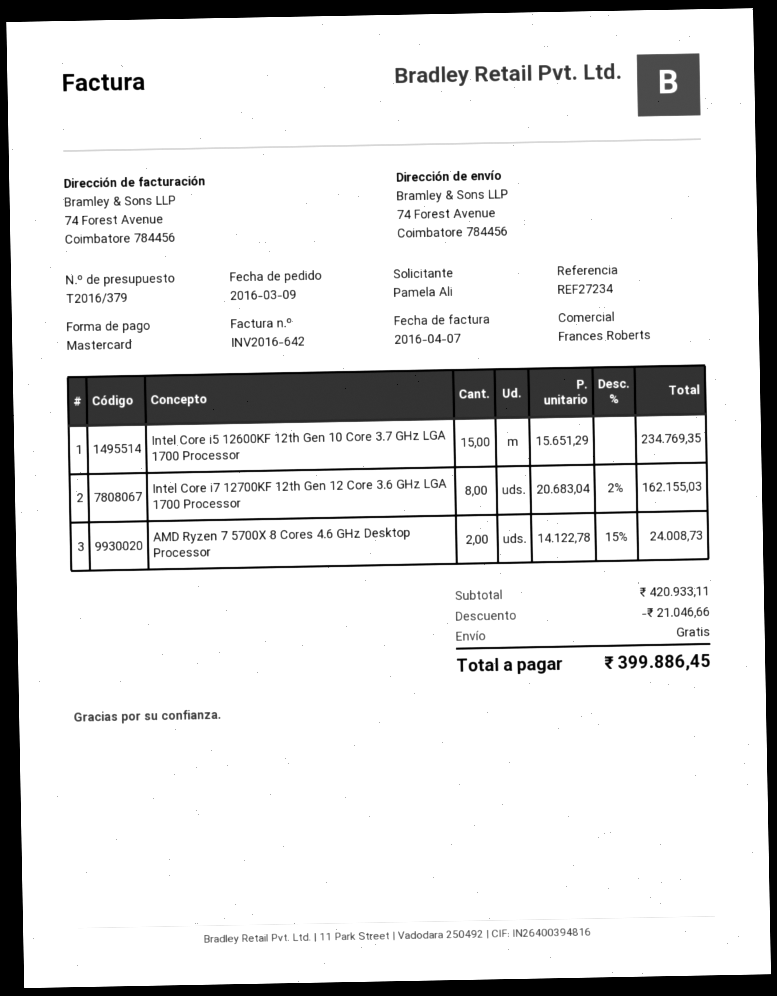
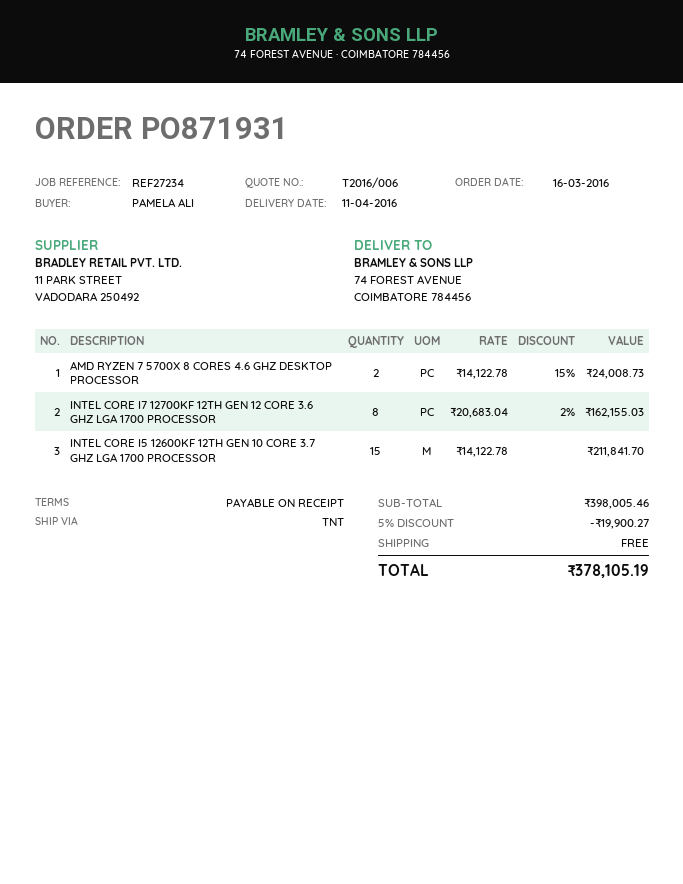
quote number: T2016/379 -> T2016/006
order date: 2016-03-09 -> 2016-03-16
Intel Core i5 12600KF 12th Gen 10 Core 3.7 GHz LGA 1700 Processor: 15 x 15651.29 = 234769.35 -> 15 x 14122.78 = 211841.70
subtotal: 420933.11 -> 398005.46
discount: 21046.66 -> 19900.27
total: 399886.45 -> 378105.19

